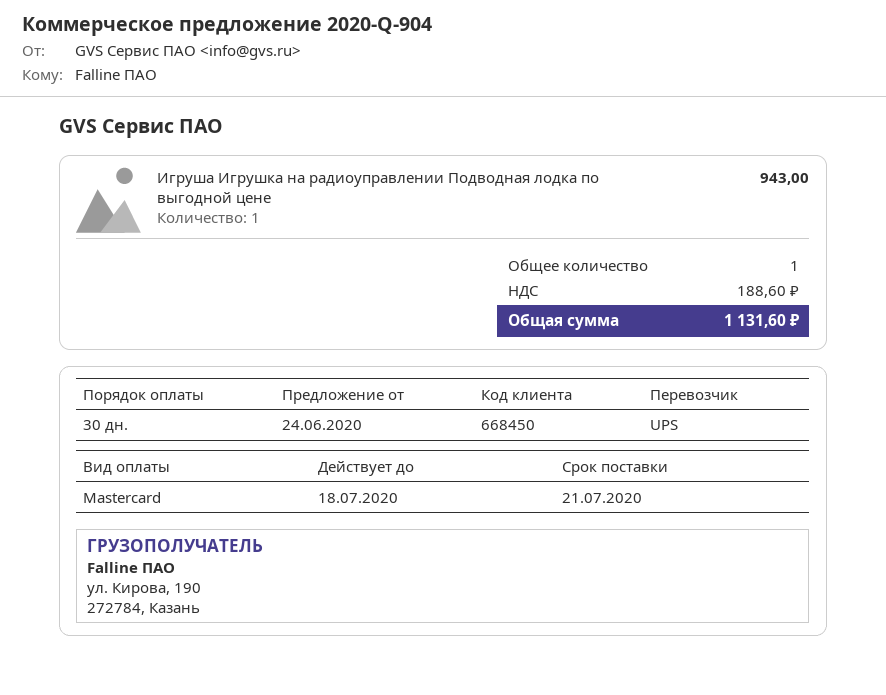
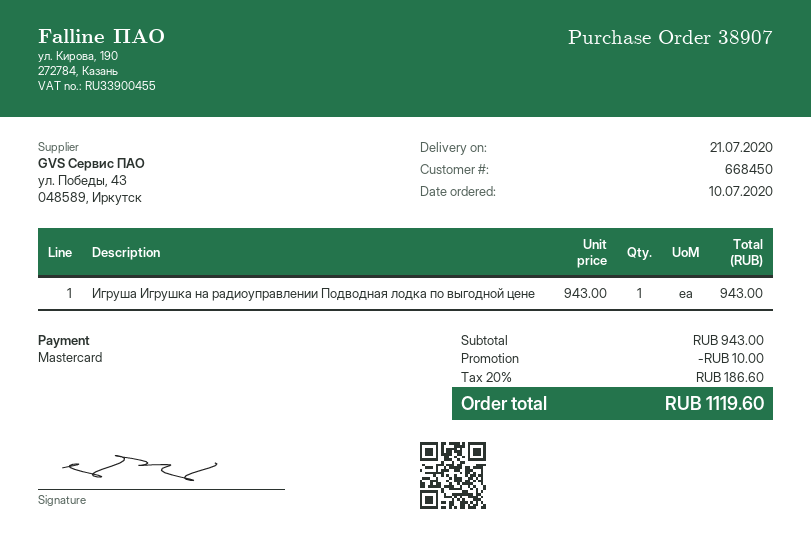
discount: none -> 10.00
tax: 188.60 -> 186.60
total: 1131.60 -> 1119.60

